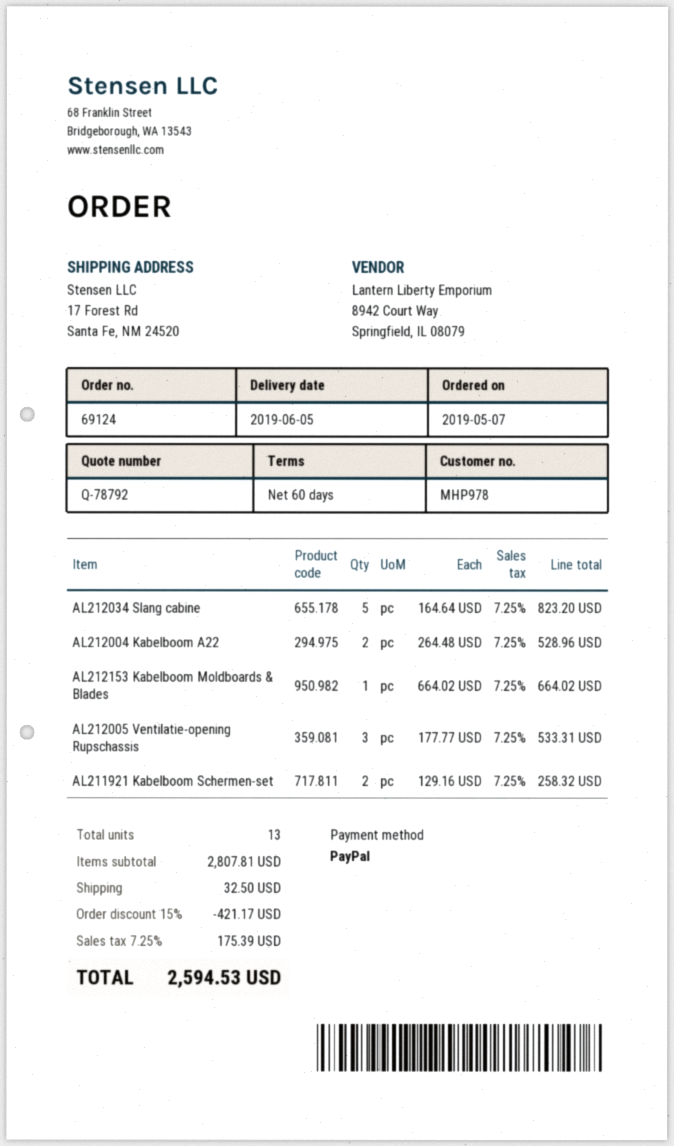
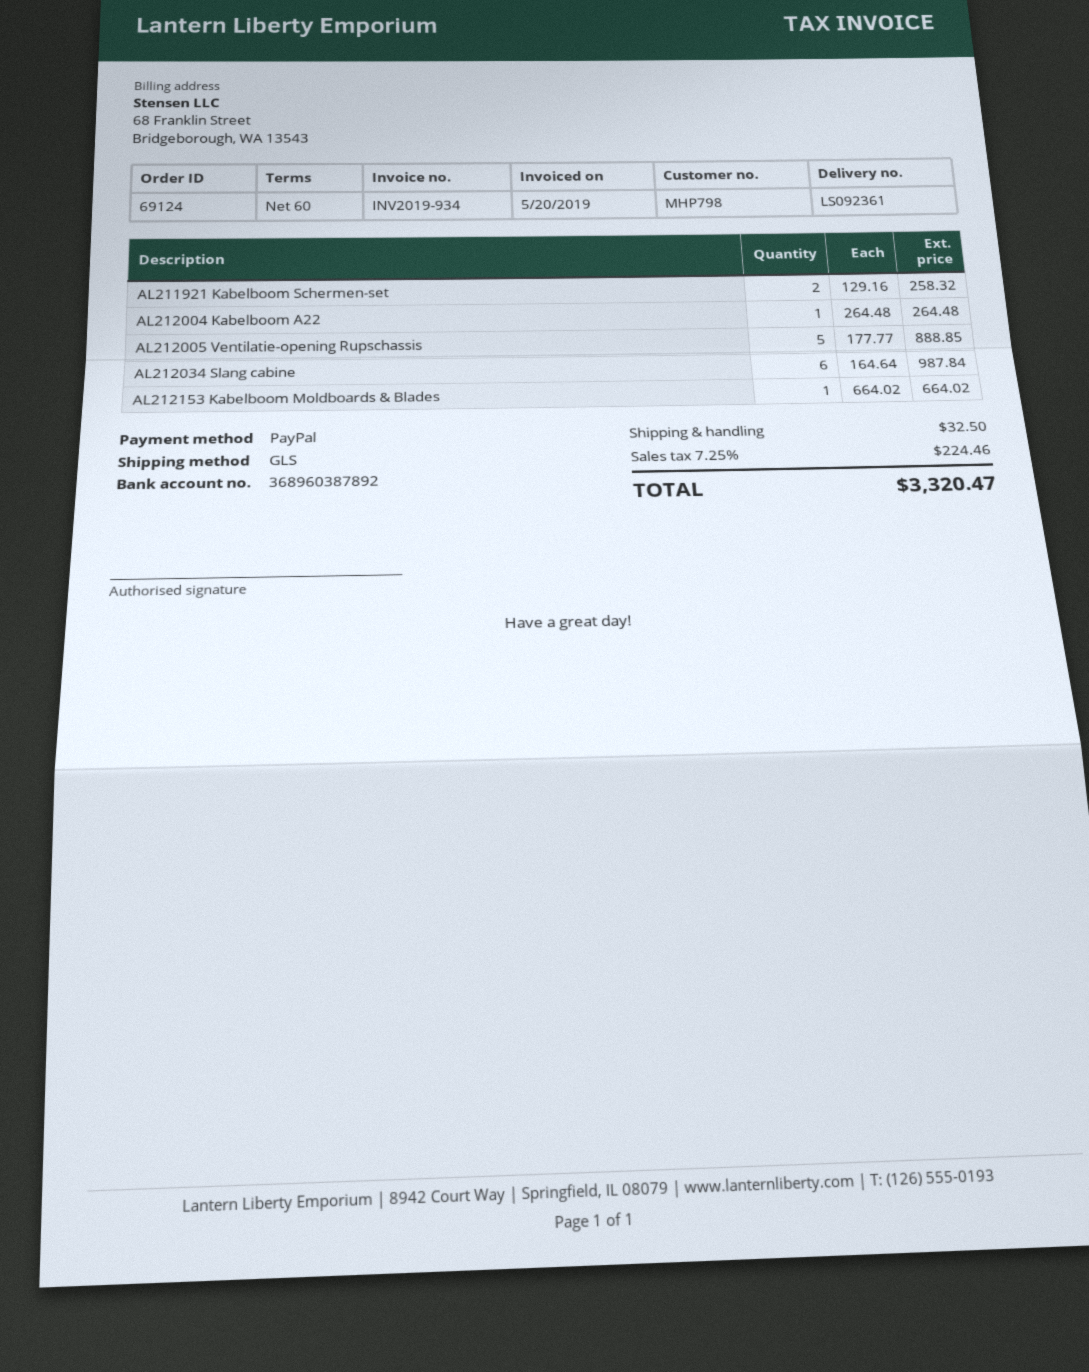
customer number: MHP978 -> MHP798
AL212034 Slang cabine: 5 x 164.64 = 823.20 -> 6 x 164.64 = 987.84
AL212004 Kabelboom A22: 2 x 264.48 = 528.96 -> 1 x 264.48 = 264.48
AL212005 Ventilatie-opening Rupschassis: 3 x 177.77 = 533.31 -> 5 x 177.77 = 888.85
discount: 15% = 421.17 -> none
tax: 7.25% = 175.39 -> 7.25% = 224.46
total: 2594.53 -> 3320.47

